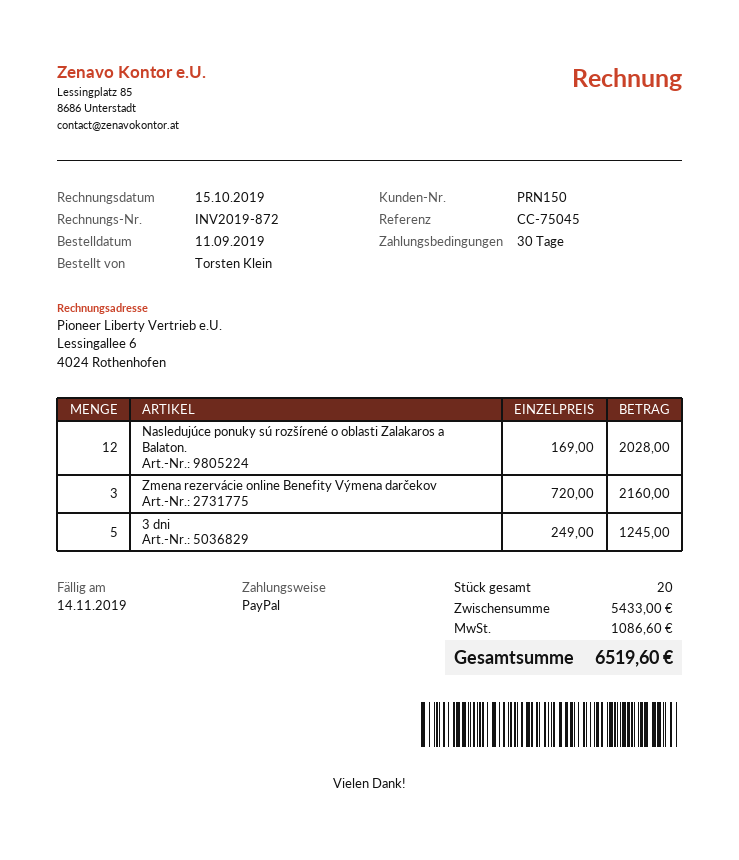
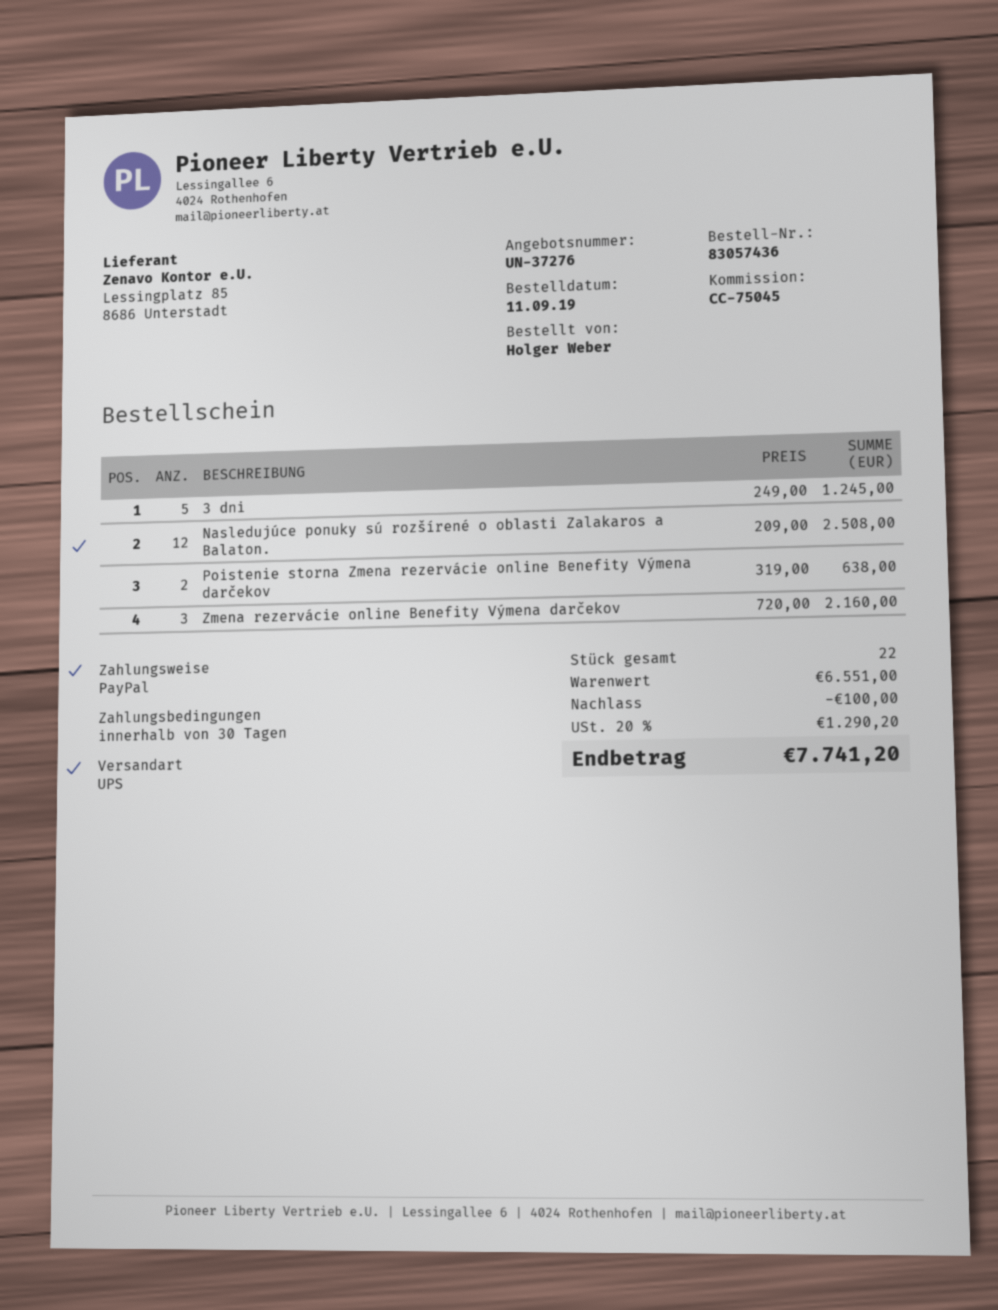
ordered by: Torsten Klein -> Holger Weber
Nasledujúce ponuky sú rozšírené o oblasti Zalakaros a Balaton.: 12 x 169.00 = 2028.00 -> 12 x 209.00 = 2508.00
Poistenie storna Zmena rezervácie online Benefity Výmena darčekov: none -> 2 x 319.00 = 638.00
total quantity: 20 -> 22
subtotal: 5433.00 -> 6551.00
discount: none -> 100.00
tax: 1086.60 -> 1290.20
total: 6519.60 -> 7741.20

